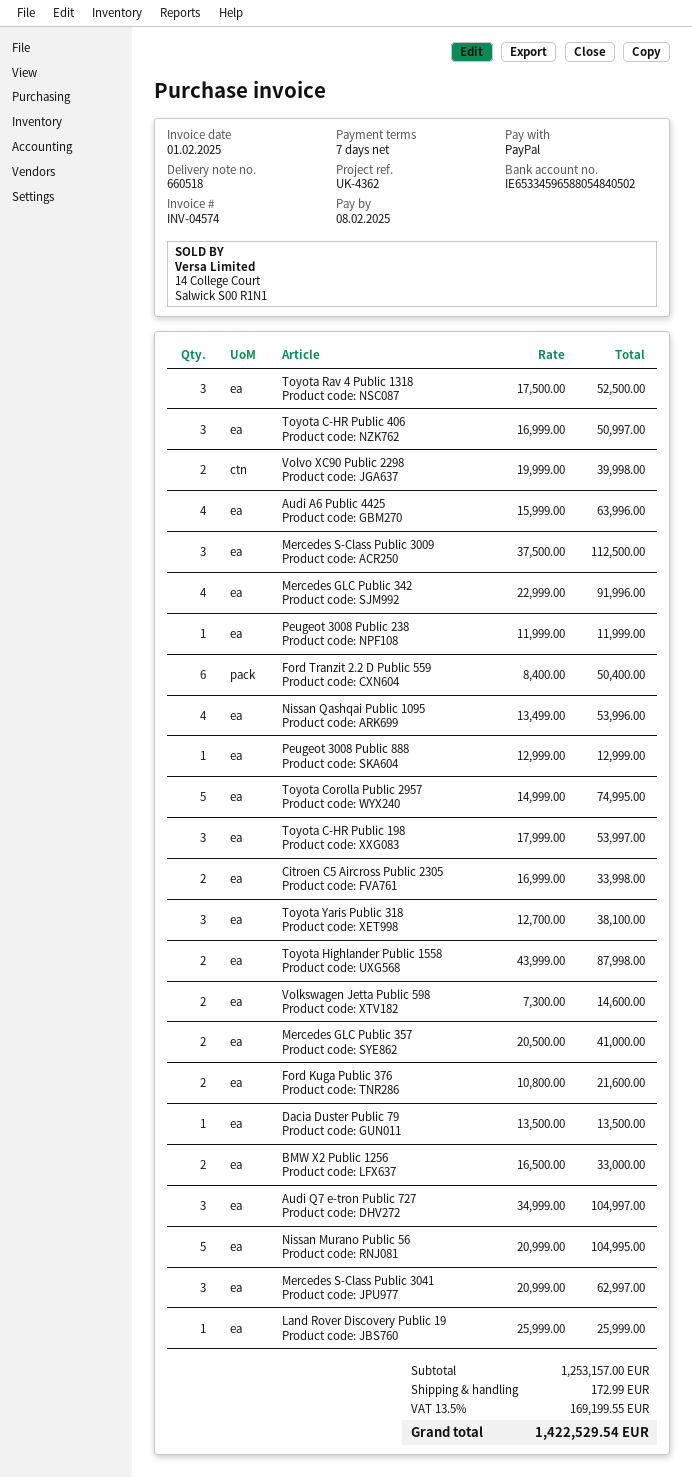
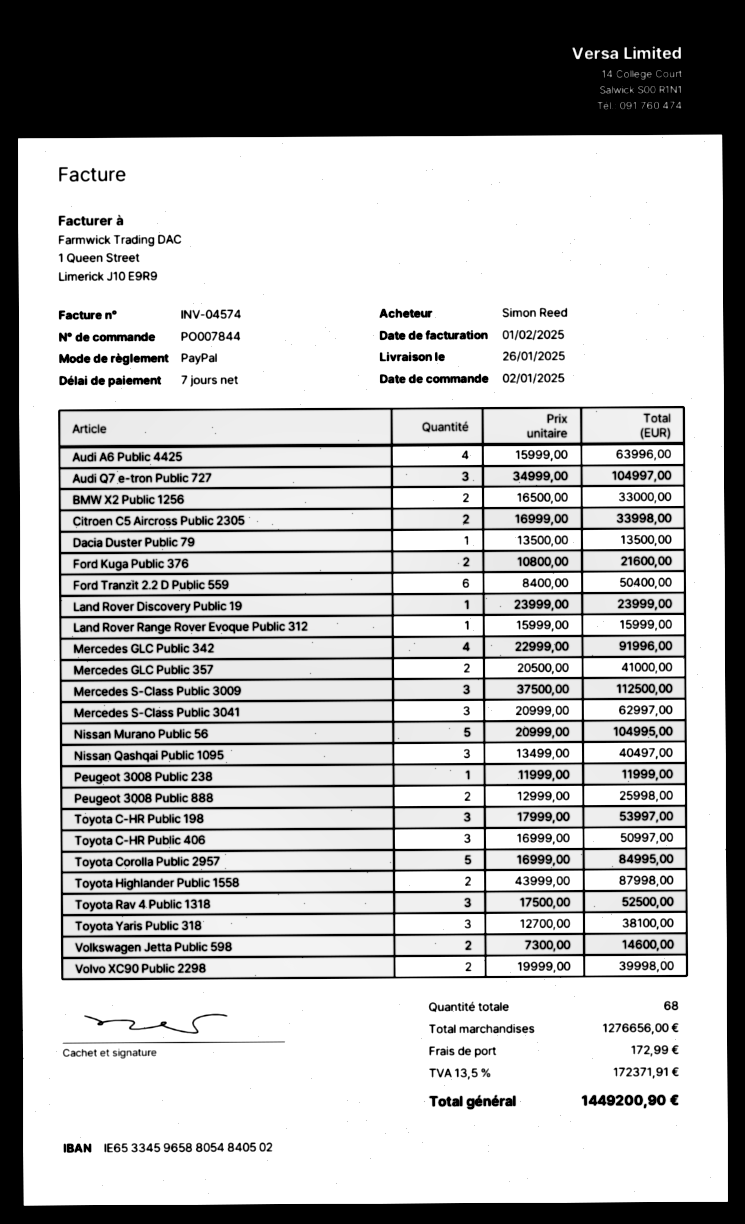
Nissan Qashqai Public 1095: 4 x 13499.00 = 53996.00 -> 3 x 13499.00 = 40497.00
Peugeot 3008 Public 888: 1 x 12999.00 = 12999.00 -> 2 x 12999.00 = 25998.00
Toyota Corolla Public 2957: 5 x 14999.00 = 74995.00 -> 5 x 16999.00 = 84995.00
Land Rover Discovery Public 19: 1 x 25999.00 = 25999.00 -> 1 x 23999.00 = 23999.00
Land Rover Range Rover Evoque Public 312: none -> 1 x 15999.00 = 15999.00
subtotal: 1253157.00 -> 1276656.00
tax: 13.5% = 169199.55 -> 13.5% = 172371.91
total: 1422529.54 -> 1449200.90

